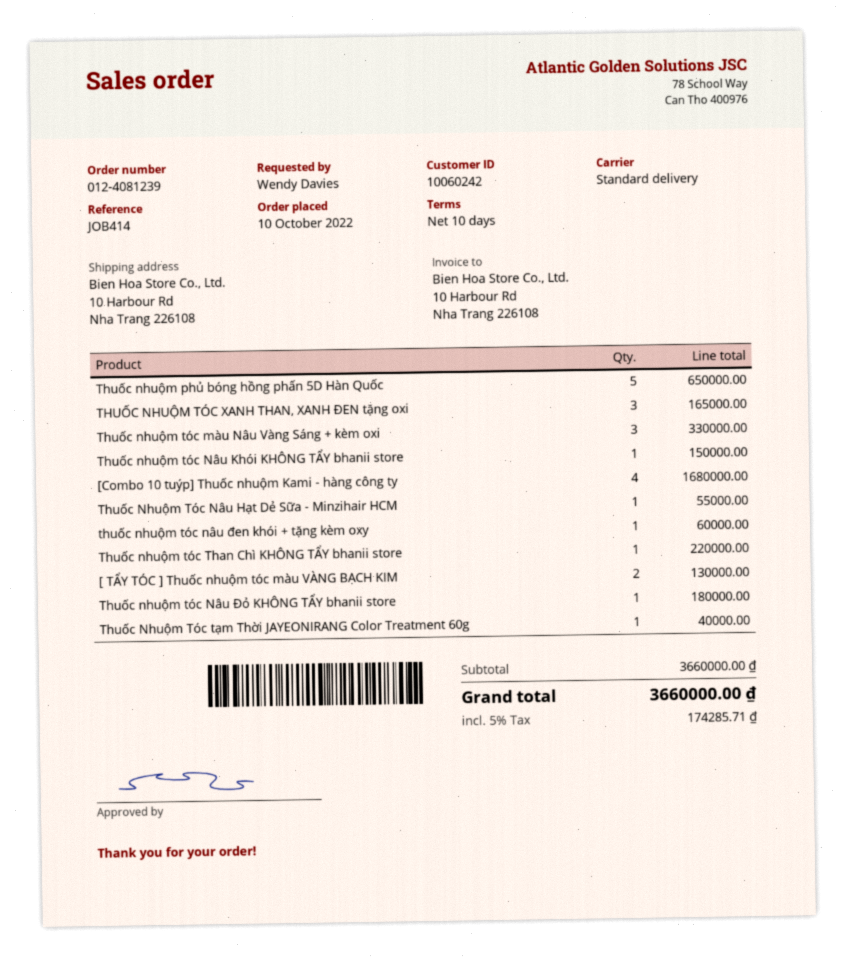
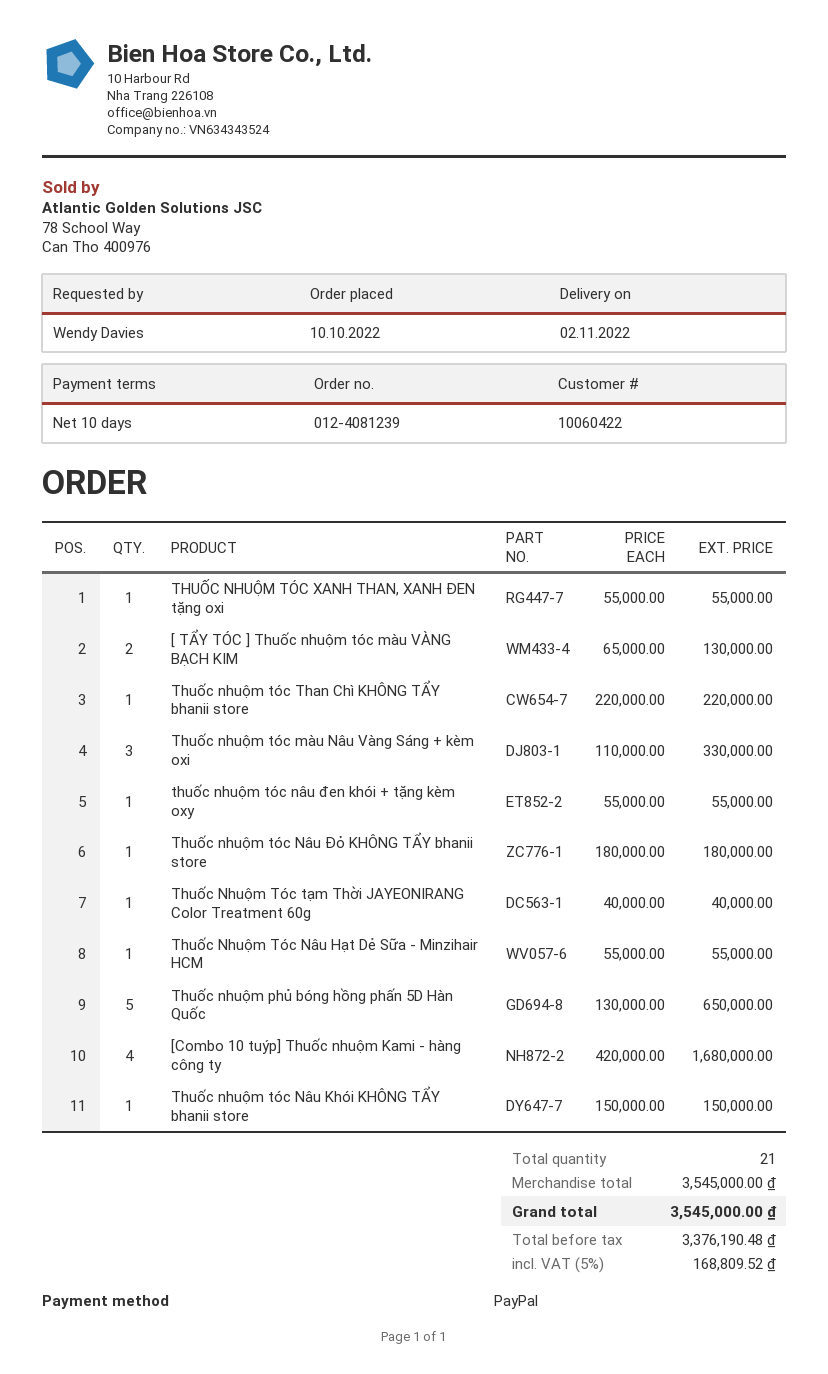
customer number: 10060242 -> 10060422
THUỐC NHUỘM TÓC XANH THAN, XANH ĐEN tặng oxi: 3 for 165000.00 -> 1 for 55000.00
thuốc nhuộm tóc nâu đen khói + tặng kèm oxy: 1 for 60000.00 -> 1 for 55000.00
subtotal: 3660000.00 -> 3545000.00
tax: 5% = 174285.71 -> 5% = 168809.52
total: 3660000.00 -> 3545000.00

